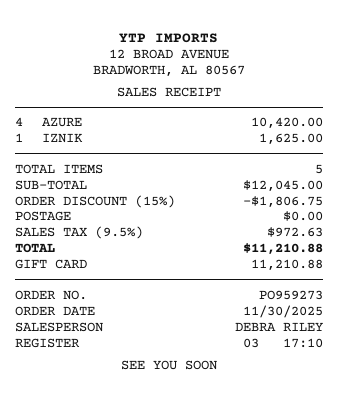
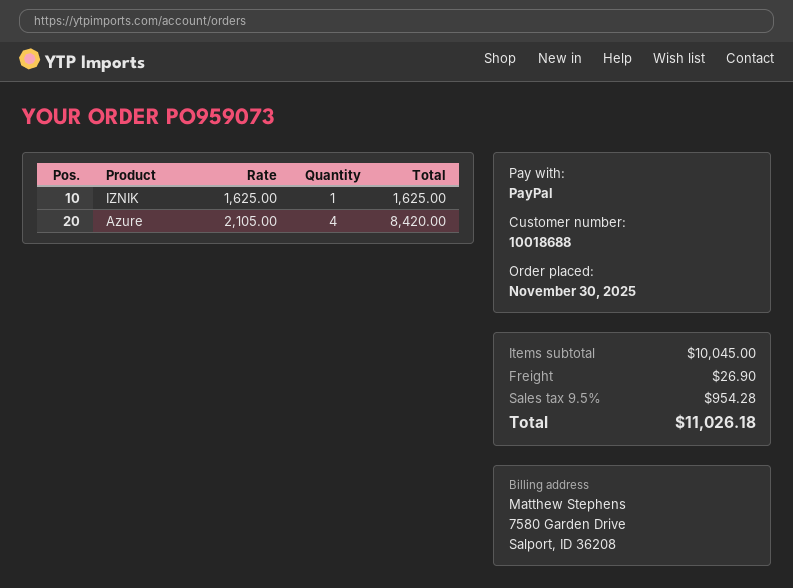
order number: PO959273 -> PO959073
payment method: gift card -> PayPal
AZURE: 4 for 10420.00 -> 4 for 8420.00
subtotal: 12045.00 -> 10045.00
discount: 15% = 1806.75 -> none
shipping: 0.00 -> 26.90
tax: 9.5% = 972.63 -> 9.5% = 954.28
total: 11210.88 -> 11026.18

